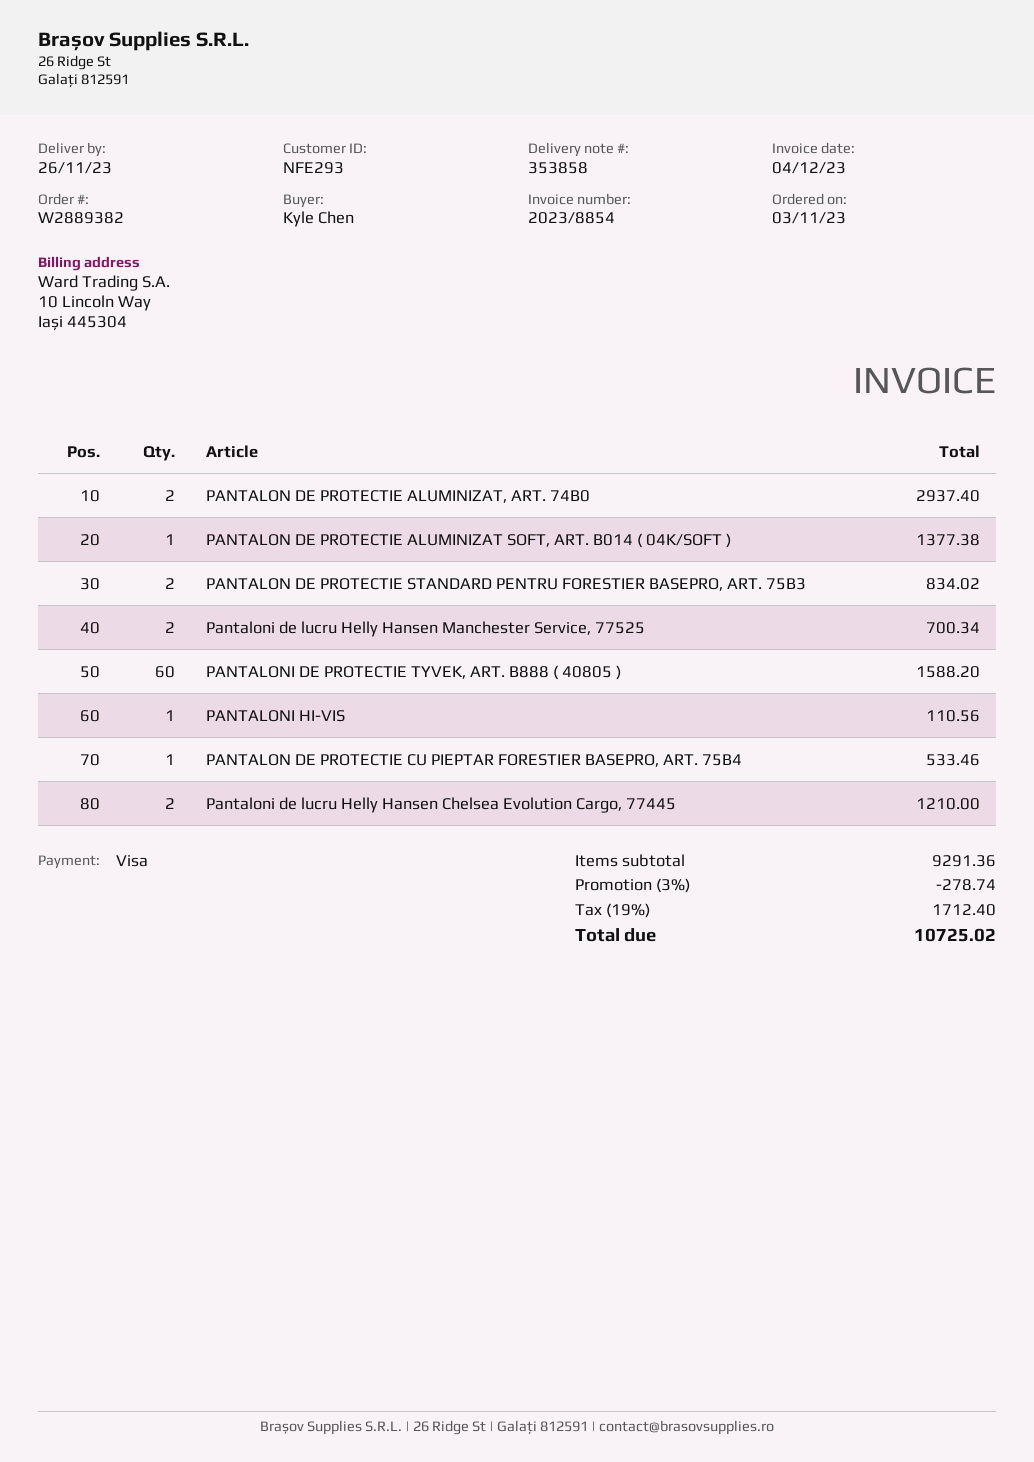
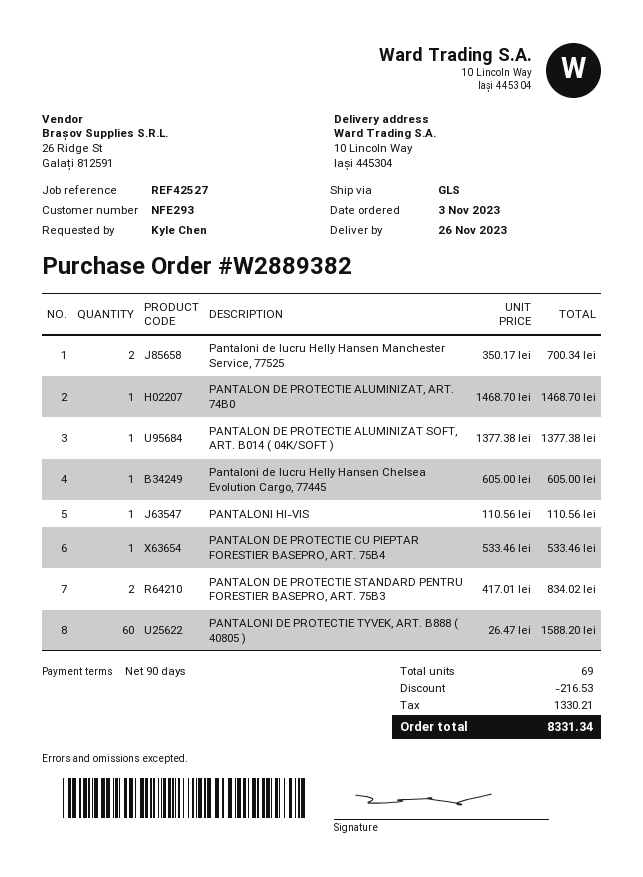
PANTALON DE PROTECTIE ALUMINIZAT, ART. 74B0: 2 for 2937.40 -> 1 for 1468.70
Pantaloni de lucru Helly Hansen Chelsea Evolution Cargo, 77445: 2 for 1210.00 -> 1 for 605.00
discount: 278.74 -> 216.53
tax: 1712.40 -> 1330.21
total: 10725.02 -> 8331.34

